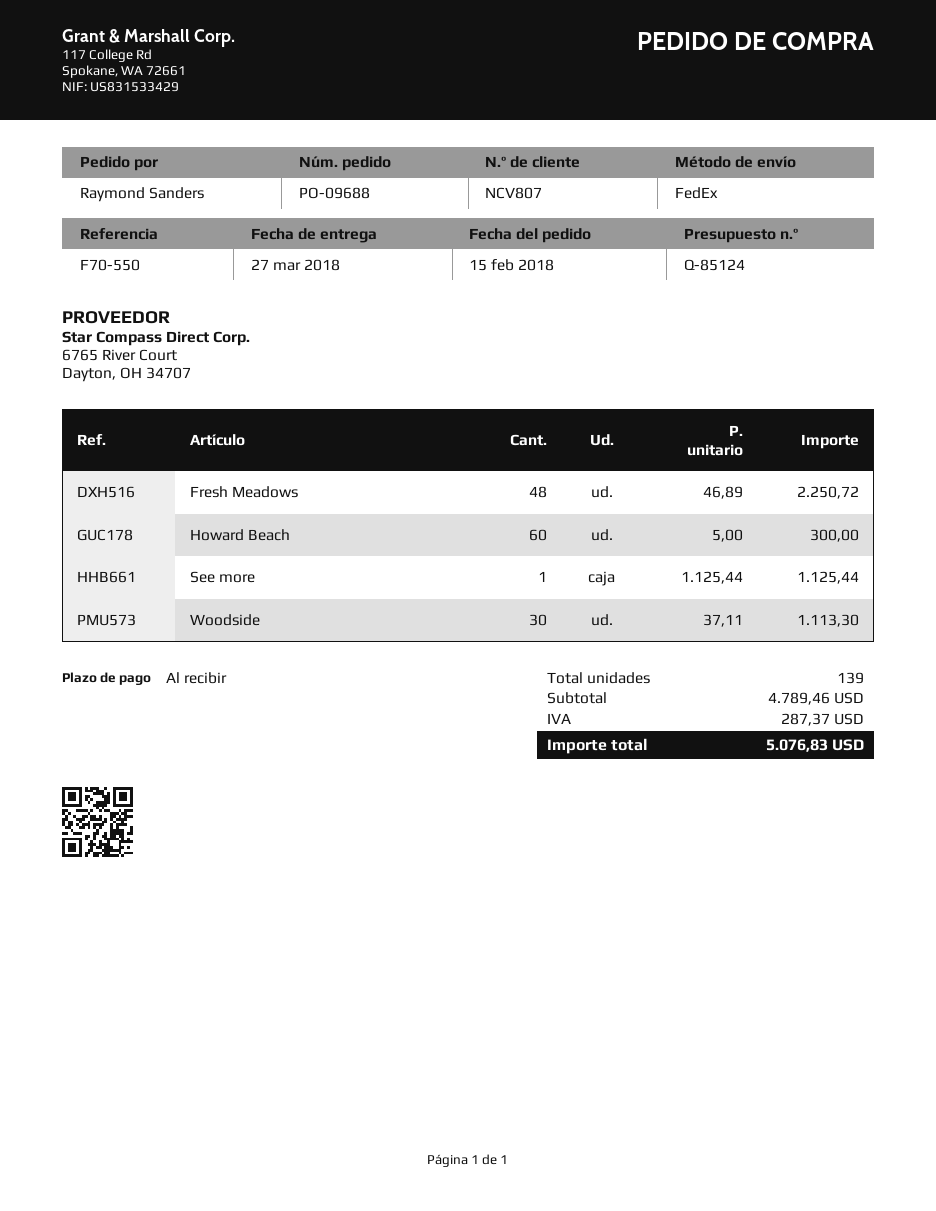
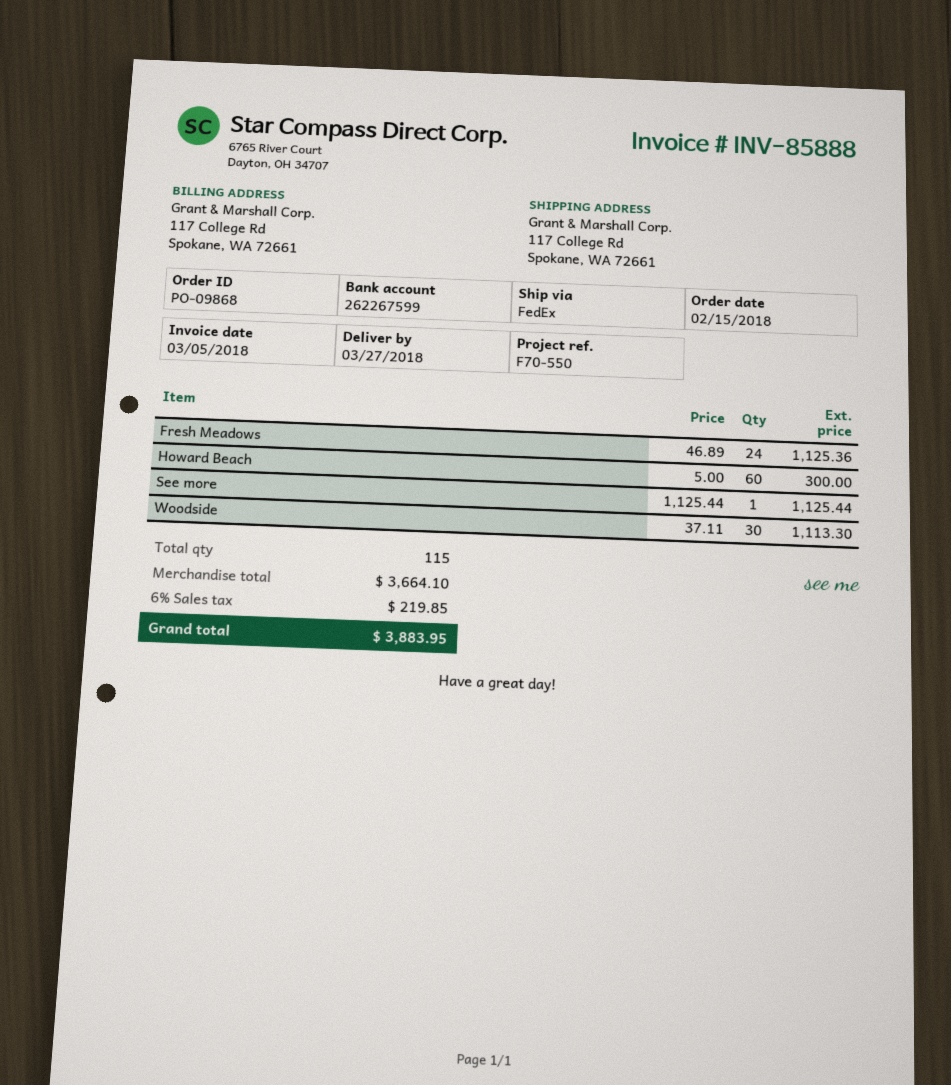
order number: PO-09688 -> PO-09868
Fresh Meadows: 48 x 46.89 = 2250.72 -> 24 x 46.89 = 1125.36
total quantity: 139 -> 115
subtotal: 4789.46 -> 3664.10
tax: 287.37 -> 219.85
total: 5076.83 -> 3883.95

